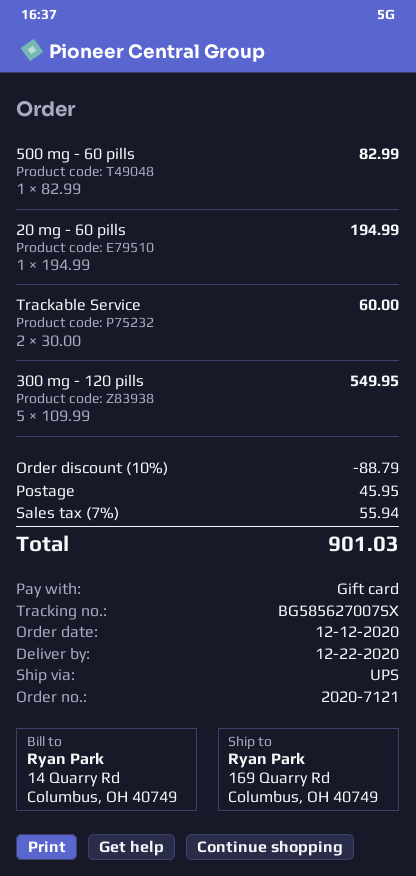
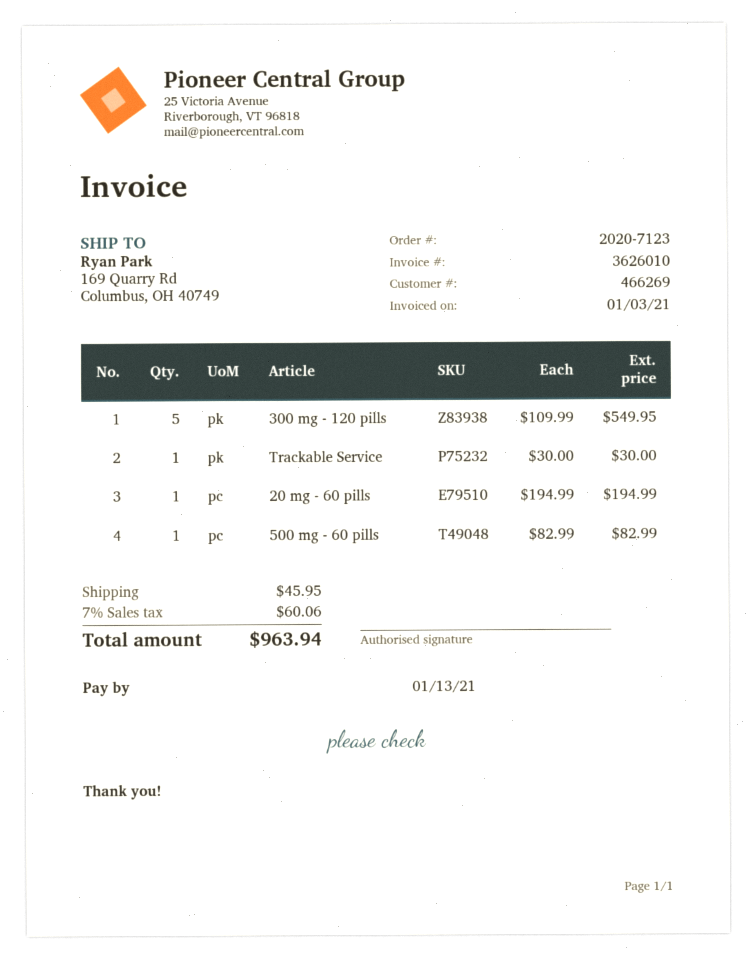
order number: 2020-7121 -> 2020-7123
Trackable Service: 2 x 30.00 = 60.00 -> 1 x 30.00 = 30.00
discount: 10% = 88.79 -> none
tax: 7% = 55.94 -> 7% = 60.06
total: 901.03 -> 963.94

